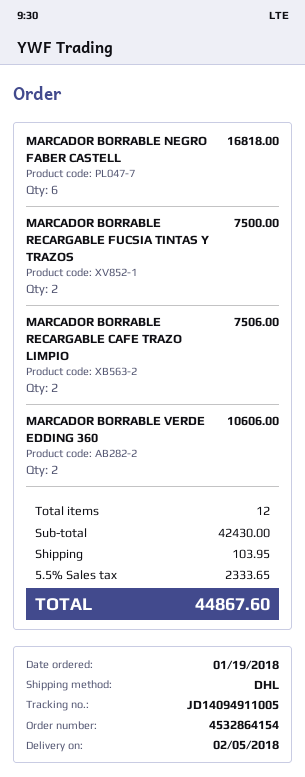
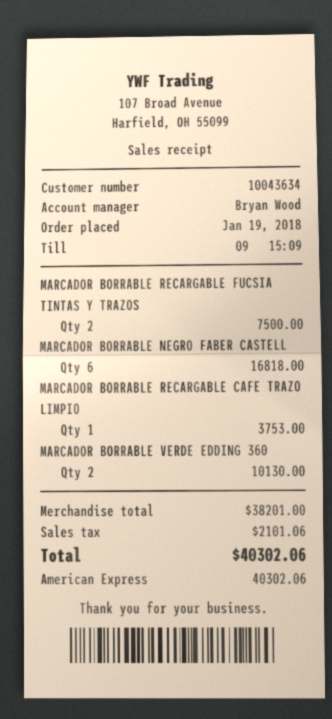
MARCADOR BORRABLE RECARGABLE CAFE TRAZO LIMPIO: 2 for 7506.00 -> 1 for 3753.00
MARCADOR BORRABLE VERDE EDDING 360: 2 for 10606.00 -> 2 for 10130.00
subtotal: 42430.00 -> 38201.00
shipping: 103.95 -> none
tax: 2333.65 -> 2101.06
total: 44867.60 -> 40302.06

